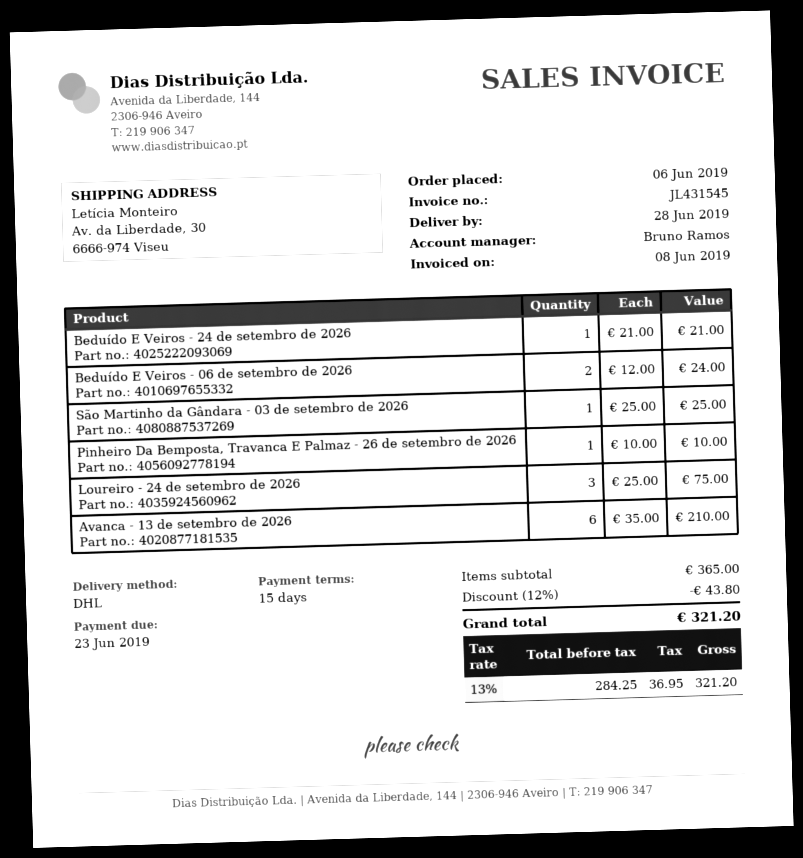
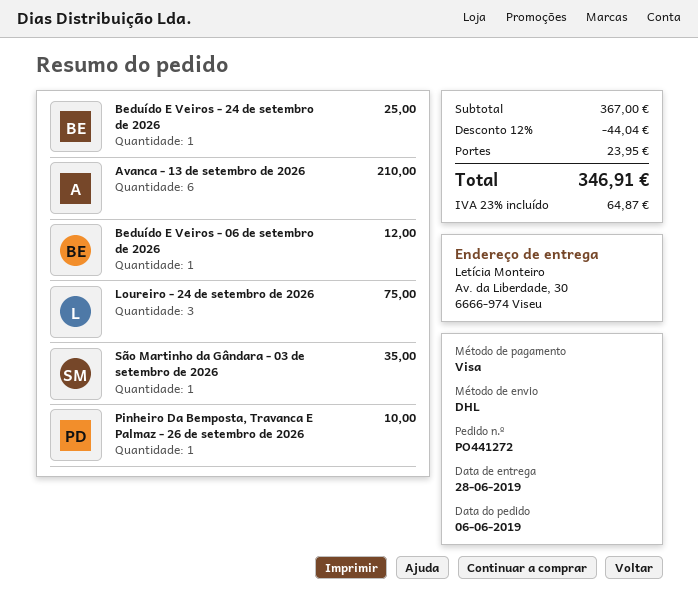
Beduído E Veiros - 24 de setembro de 2026: 1 for 21.00 -> 1 for 25.00
Beduído E Veiros - 06 de setembro de 2026: 2 for 24.00 -> 1 for 12.00
São Martinho da Gândara - 03 de setembro de 2026: 1 for 25.00 -> 1 for 35.00
subtotal: 365.00 -> 367.00
discount: 12% = 43.80 -> 12% = 44.04
shipping: none -> 23.95
tax: 13% = 36.95 -> 23% = 64.87
total: 321.20 -> 346.91

